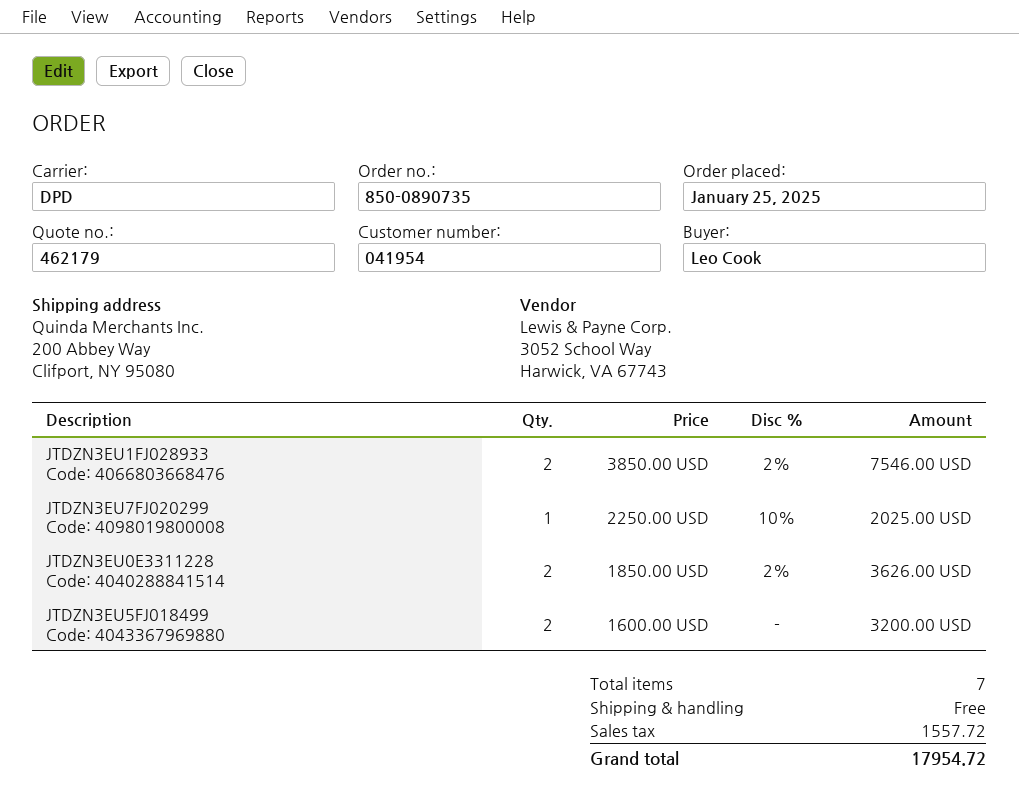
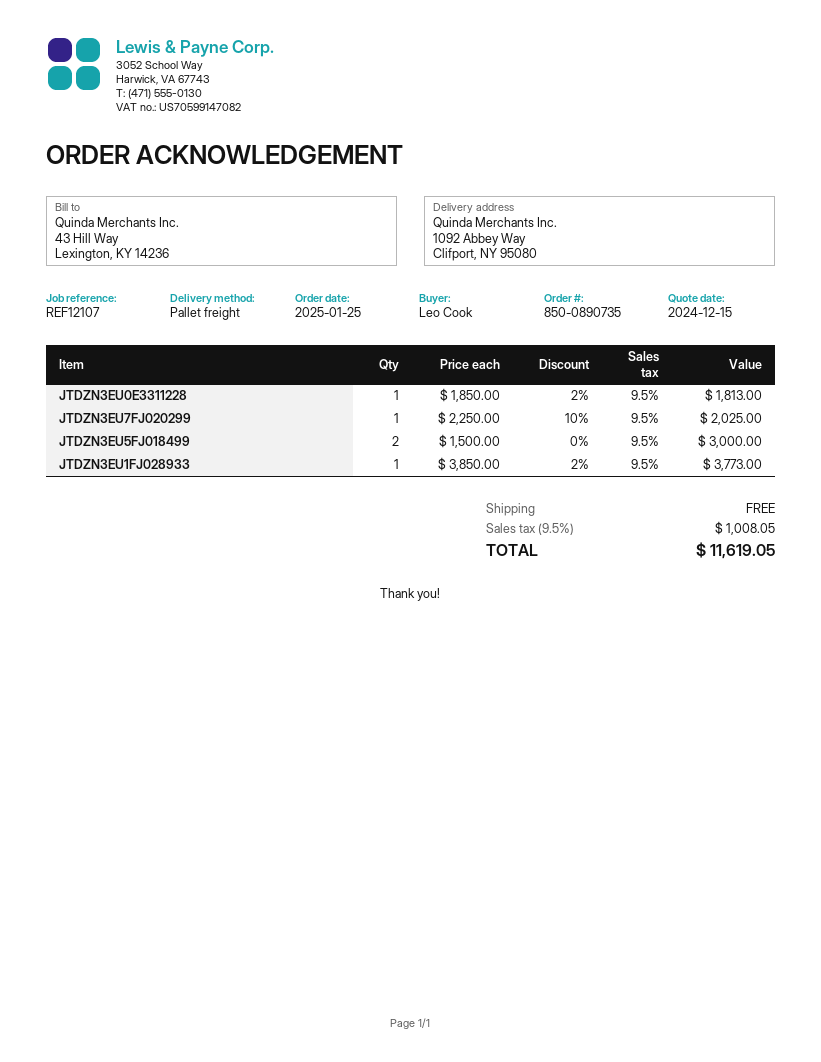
shipping method: DPD -> pallet freight
ship to: 200 Abbey Way, Clifport, NY 95080 -> 1092 Abbey Way, Clifport, NY 95080
JTDZN3EU1FJ028933: 2 x 3850.00 - 2% = 7546.00 -> 1 x 3850.00 - 2% = 3773.00
JTDZN3EU0E3311228: 2 x 1850.00 - 2% = 3626.00 -> 1 x 1850.00 - 2% = 1813.00
JTDZN3EU5FJ018499: 2 x 1600.00 = 3200.00 -> 2 x 1500.00 = 3000.00
tax: 1557.72 -> 1008.05
total: 17954.72 -> 11619.05

